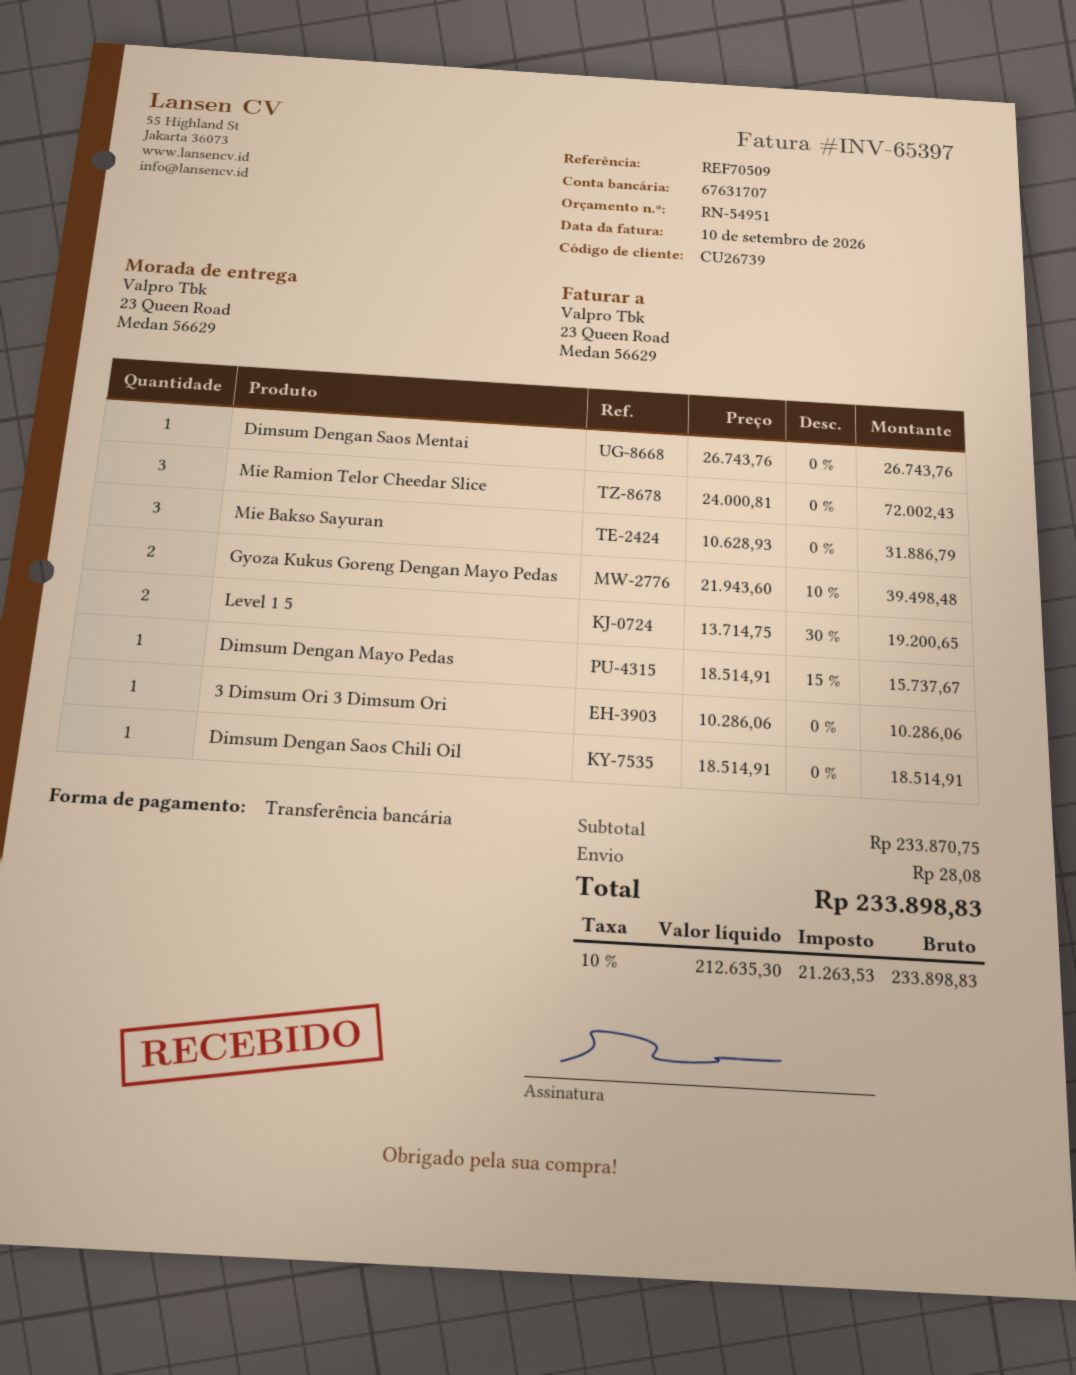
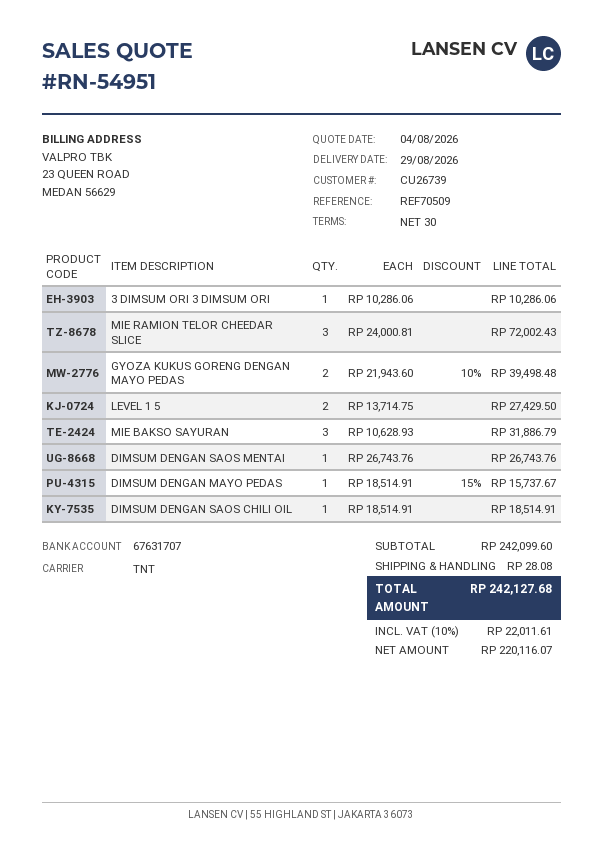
Level 1 5: 2 x 13714.75 - 30% = 19200.65 -> 2 x 13714.75 = 27429.50
subtotal: 233870.75 -> 242099.60
net: 212635.30 -> 220116.07
tax: 10% = 21263.53 -> 10% = 22011.61
total: 233898.83 -> 242127.68

